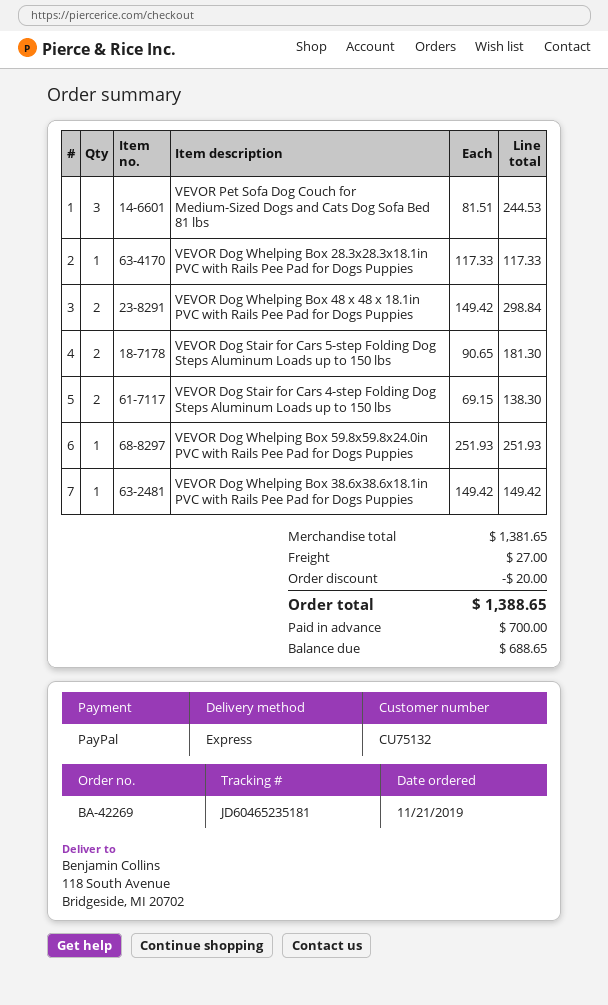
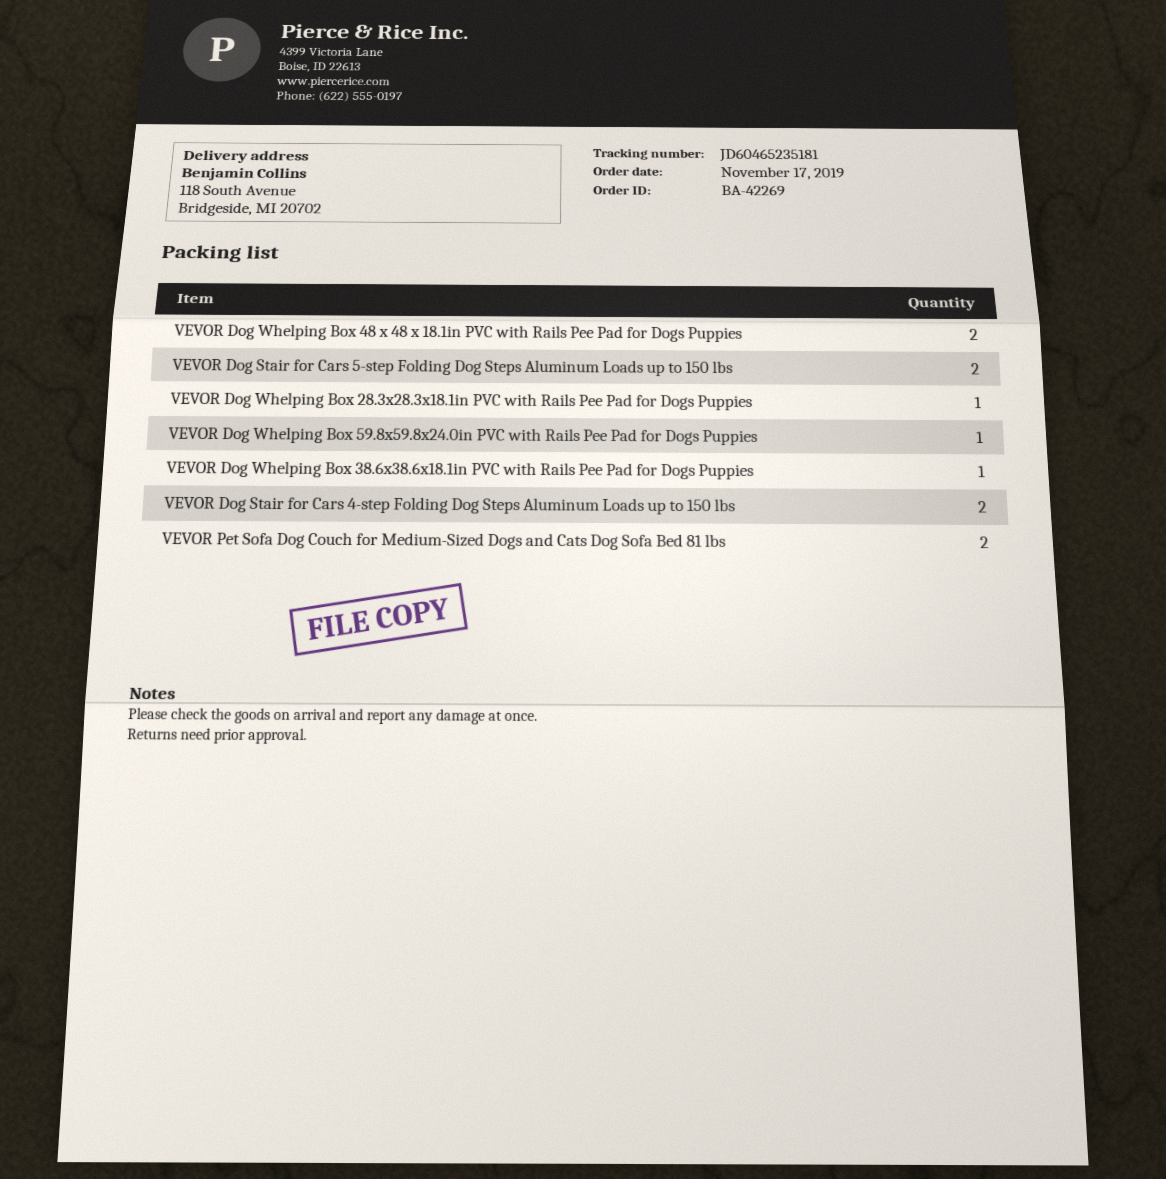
order date: 2019-11-21 -> 2019-11-17
VEVOR Pet Sofa Dog Couch for Medium-Sized Dogs and Cats Dog Sofa Bed 81 lbs: 3 -> 2

